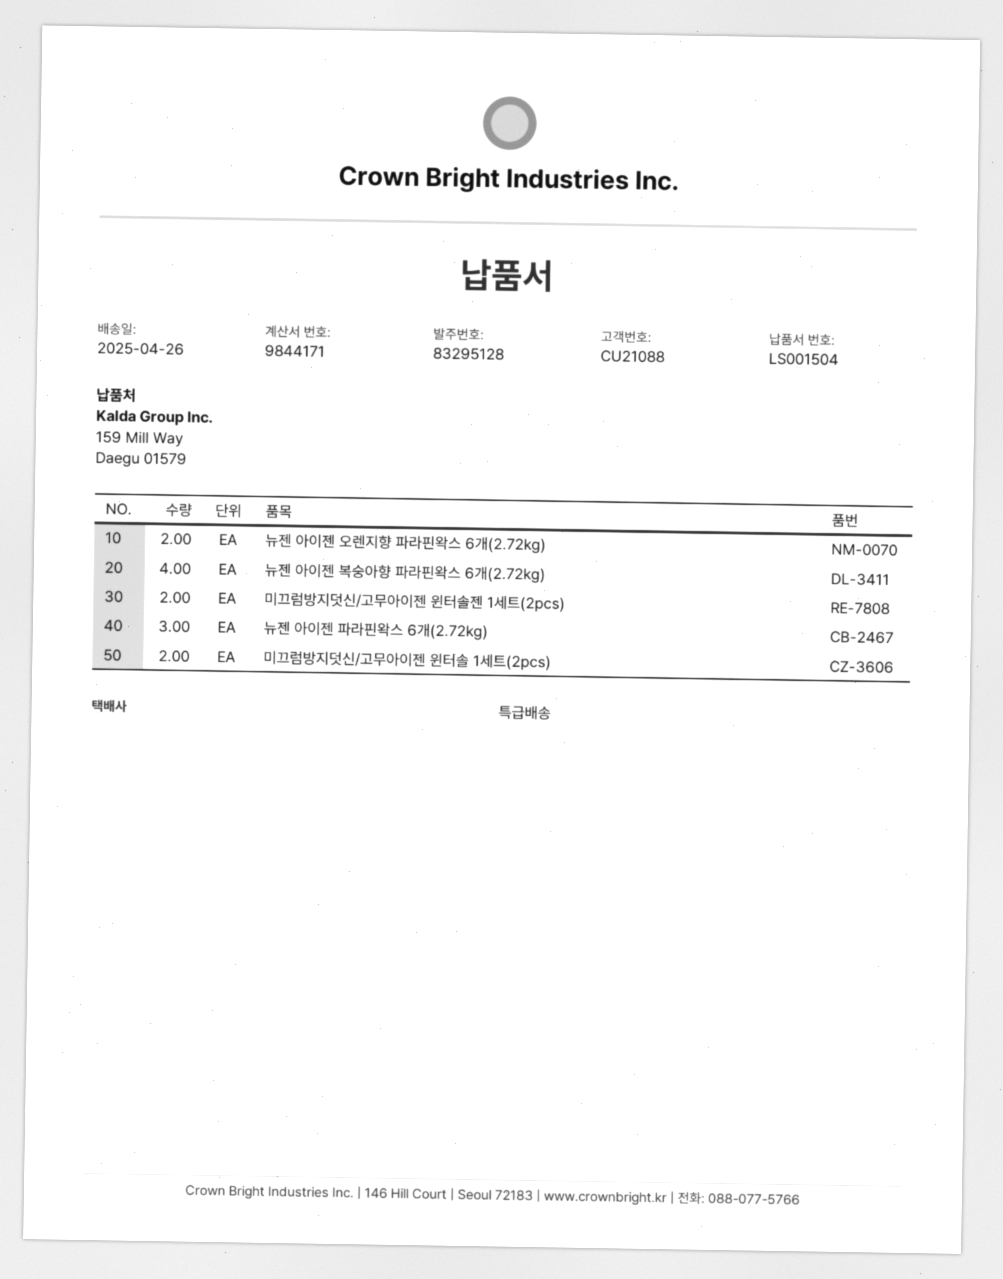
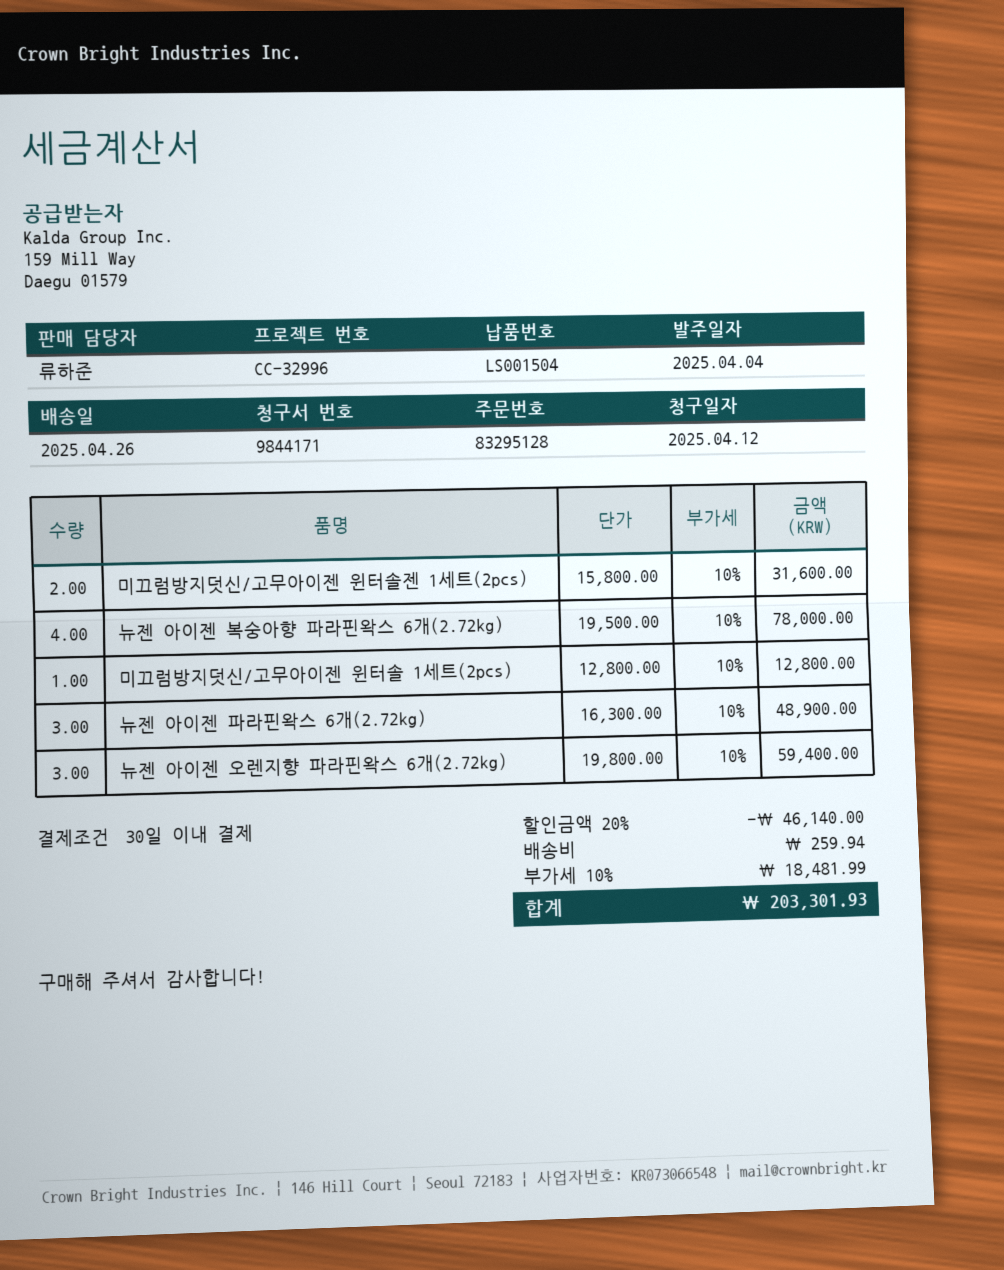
뉴젠 아이젠 오렌지향 파라핀왁스 6개(2.72kg): 2 -> 3
미끄럼방지덧신/고무아이젠 윈터솔 1세트(2pcs): 2 -> 1

